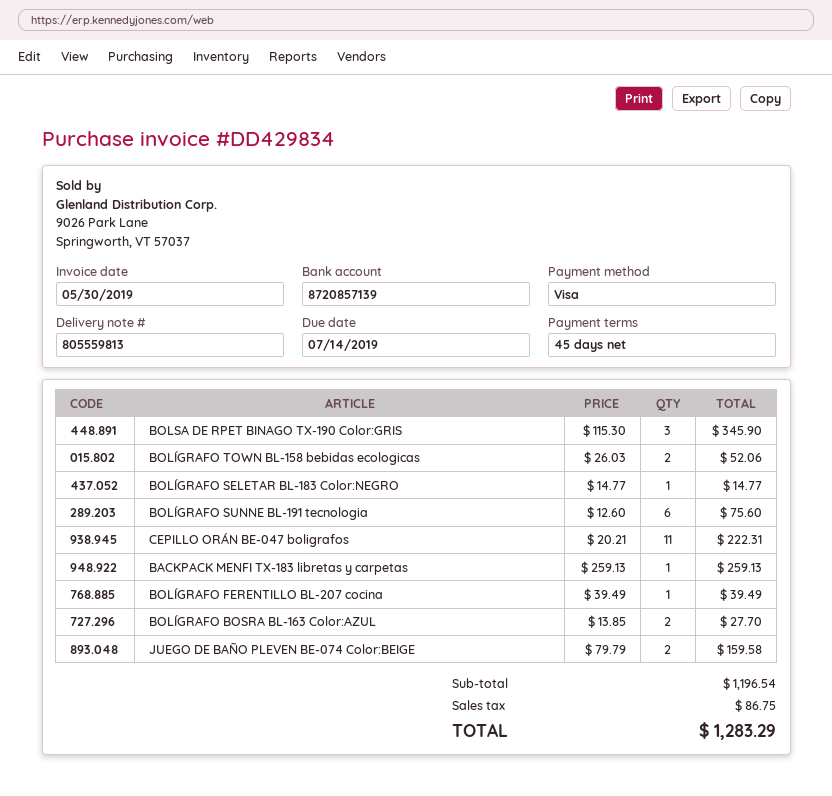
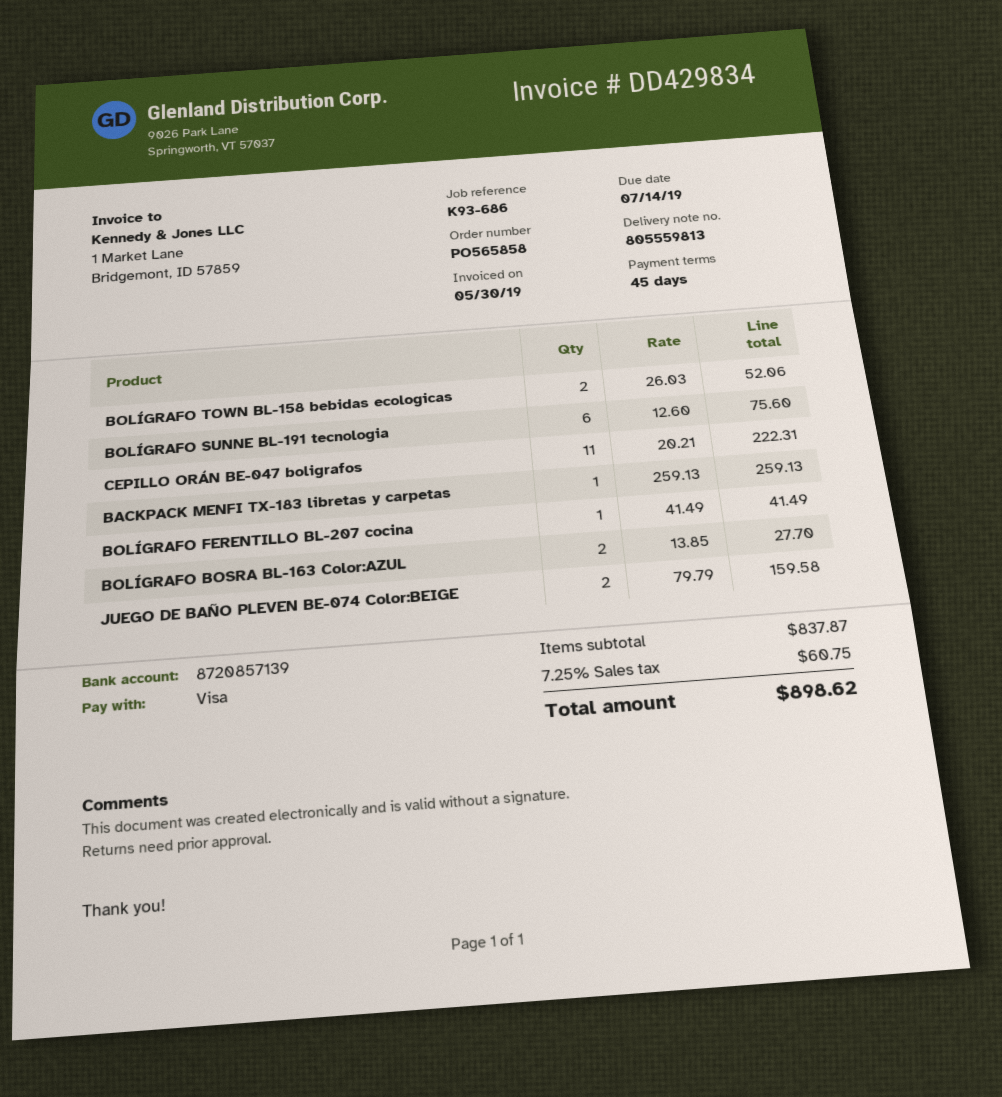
BOLSA DE RPET BINAGO TX-190 Color:GRIS: 3 x 115.30 = 345.90 -> none
BOLÍGRAFO SELETAR BL-183 Color:NEGRO: 1 x 14.77 = 14.77 -> none
BOLÍGRAFO FERENTILLO BL-207 cocina: 1 x 39.49 = 39.49 -> 1 x 41.49 = 41.49
subtotal: 1196.54 -> 837.87
tax: 86.75 -> 60.75
total: 1283.29 -> 898.62

